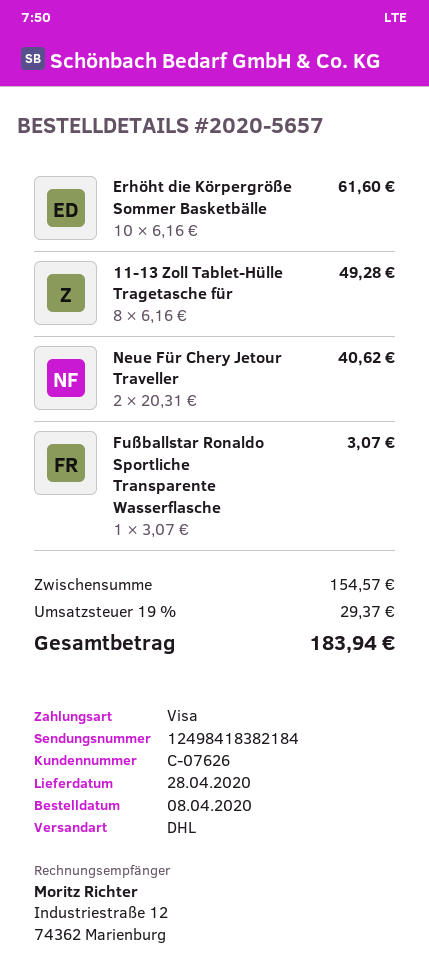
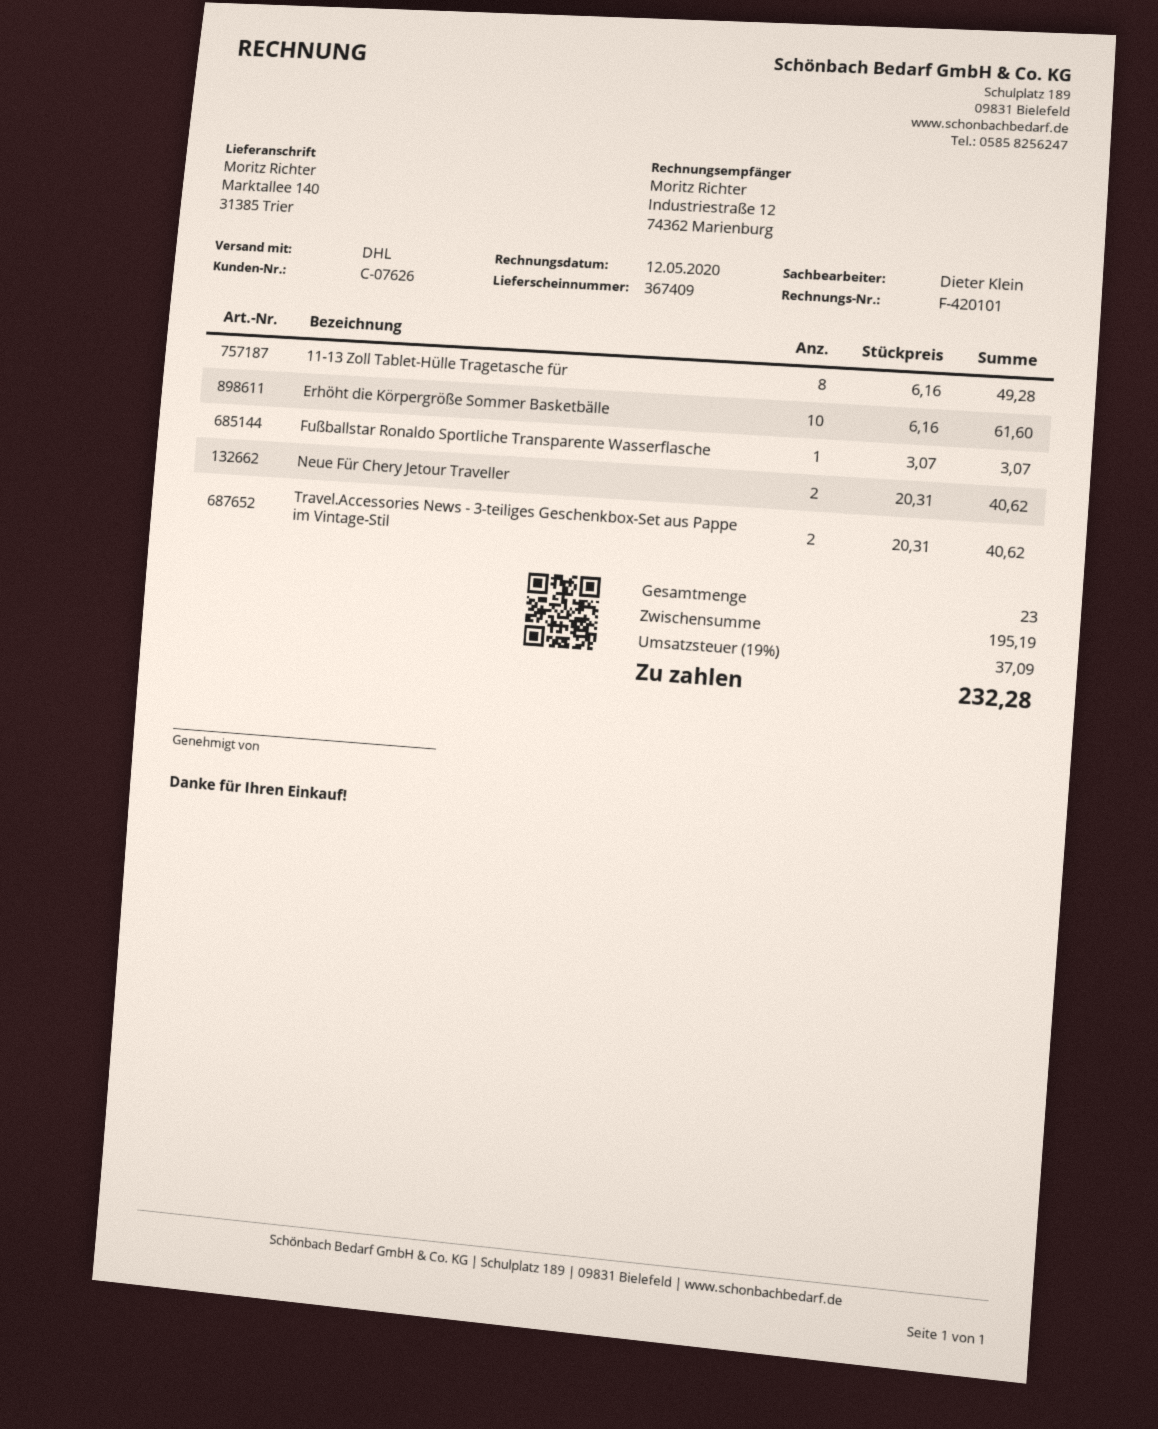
Travel.Accessories News - 3-teiliges Geschenkbox-Set aus Pappe im Vintage-Stil: none -> 2 x 20.31 = 40.62
subtotal: 154.57 -> 195.19
tax: 19% = 29.37 -> 19% = 37.09
total: 183.94 -> 232.28

